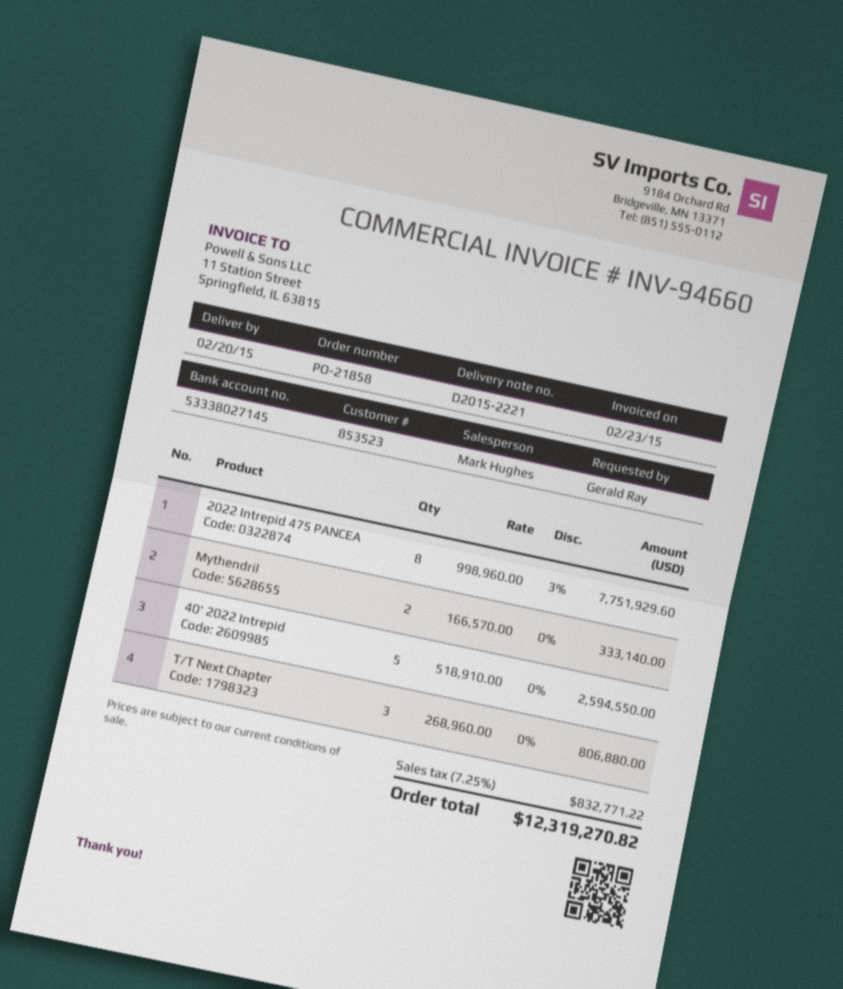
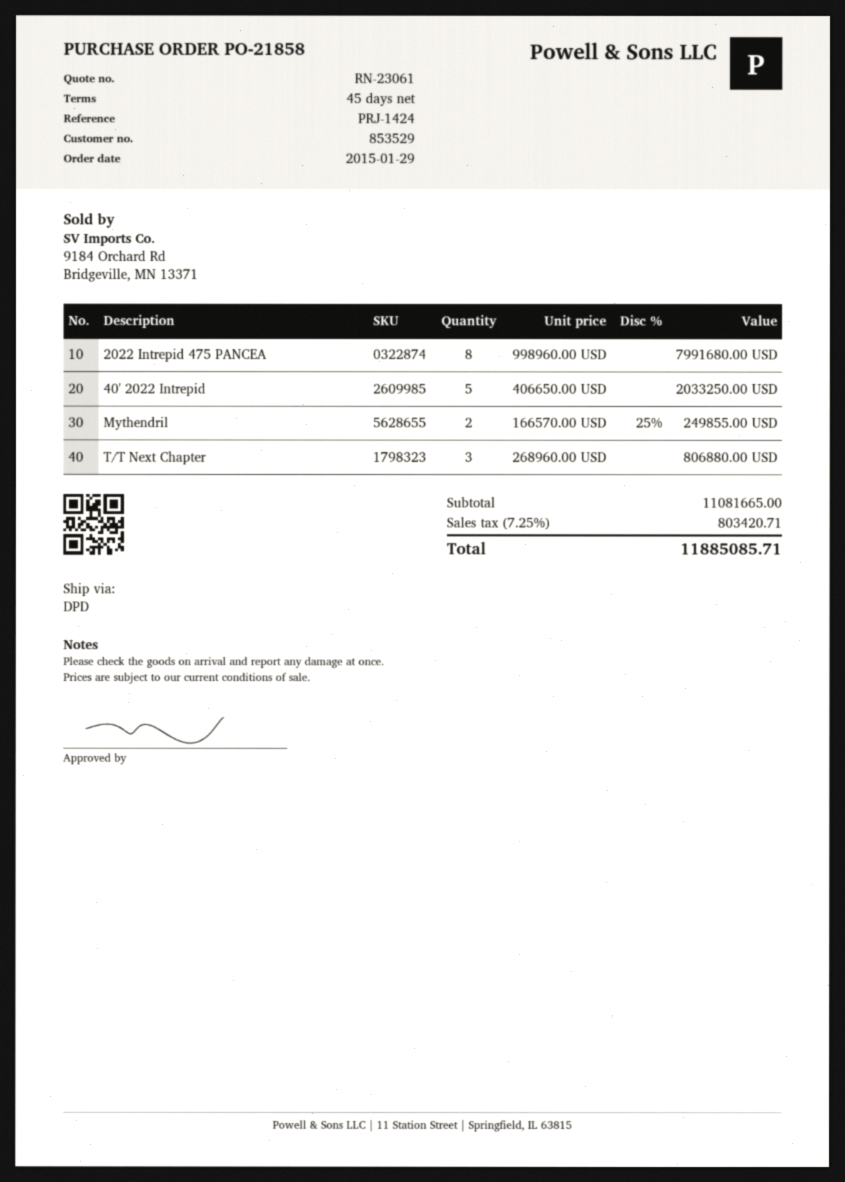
customer number: 853523 -> 853529
2022 Intrepid 475 PANCEA: 8 x 998960.00 - 3% = 7751929.60 -> 8 x 998960.00 = 7991680.00
Mythendril: 2 x 166570.00 = 333140.00 -> 2 x 166570.00 - 25% = 249855.00
40' 2022 Intrepid: 5 x 518910.00 = 2594550.00 -> 5 x 406650.00 = 2033250.00
tax: 7.25% = 832771.22 -> 7.25% = 803420.71
total: 12319270.82 -> 11885085.71

